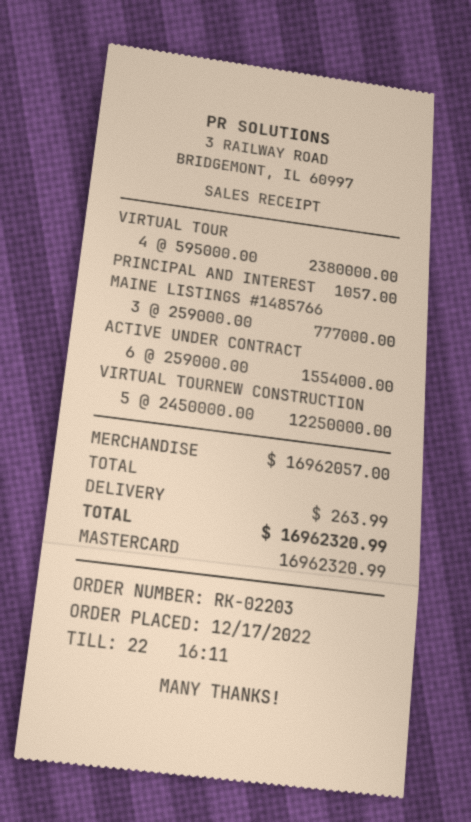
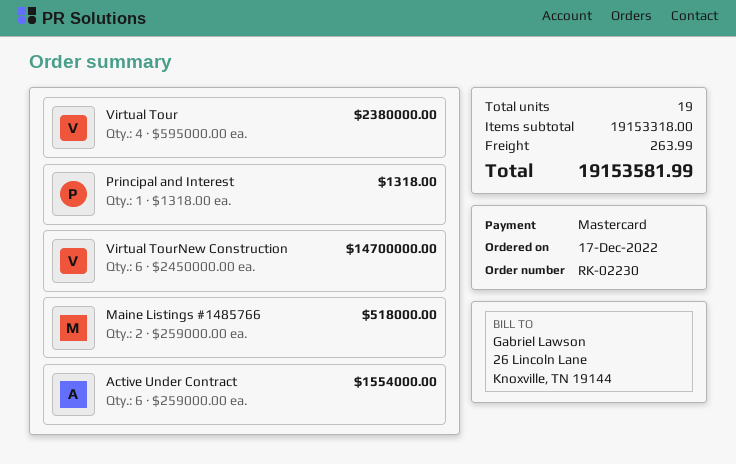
order number: RK-02203 -> RK-02230
PRINCIPAL AND INTEREST: 1 x 1057.00 = 1057.00 -> 1 x 1318.00 = 1318.00
MAINE LISTINGS #1485766: 3 x 259000.00 = 777000.00 -> 2 x 259000.00 = 518000.00
VIRTUAL TOURNEW CONSTRUCTION: 5 x 2450000.00 = 12250000.00 -> 6 x 2450000.00 = 14700000.00
subtotal: 16962057.00 -> 19153318.00
total: 16962320.99 -> 19153581.99

